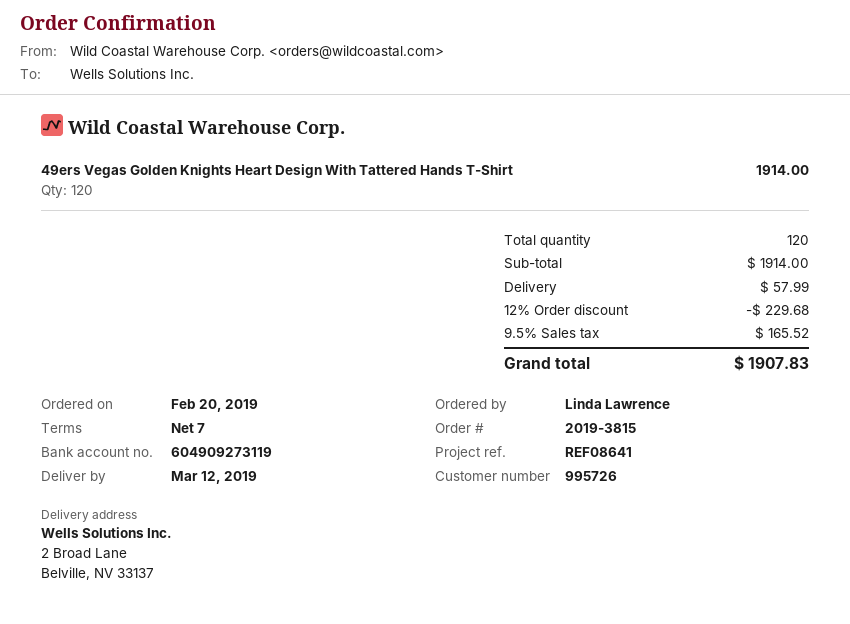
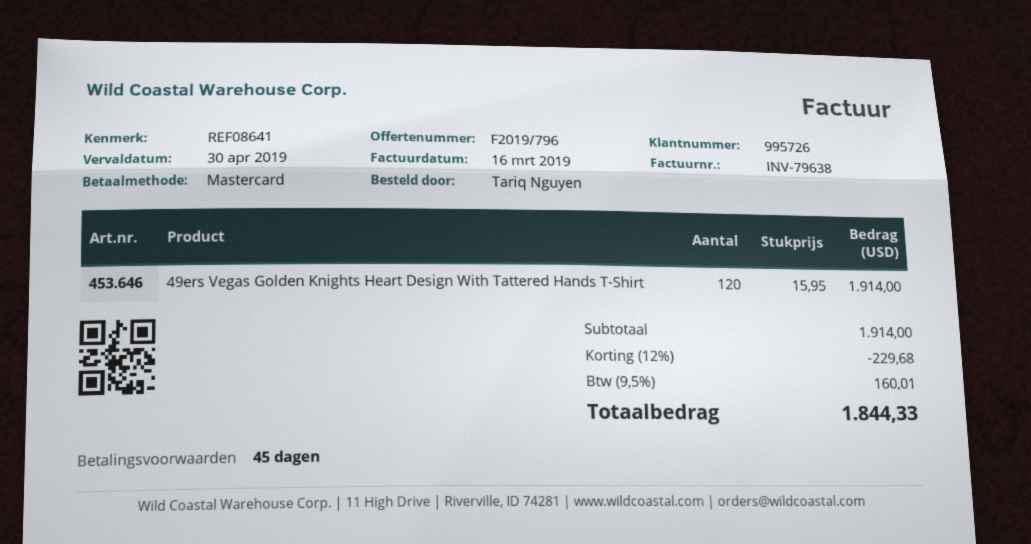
payment terms: 7 days -> 45 days
ordered by: Linda Lawrence -> Tariq Nguyen
shipping: 57.99 -> none
tax: 9.5% = 165.52 -> 9.5% = 160.01
total: 1907.83 -> 1844.33

